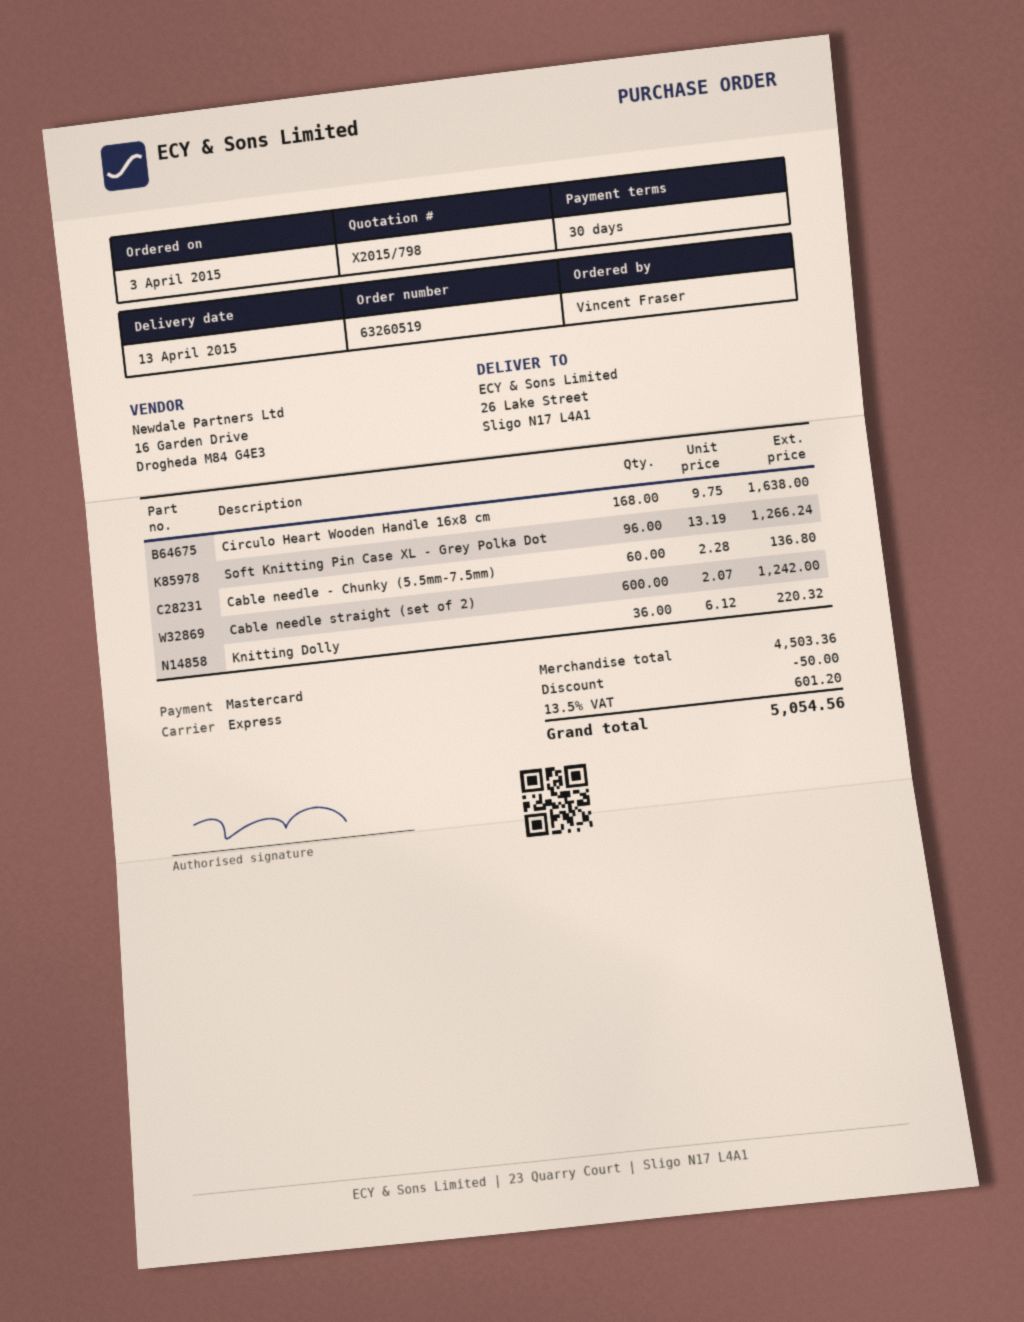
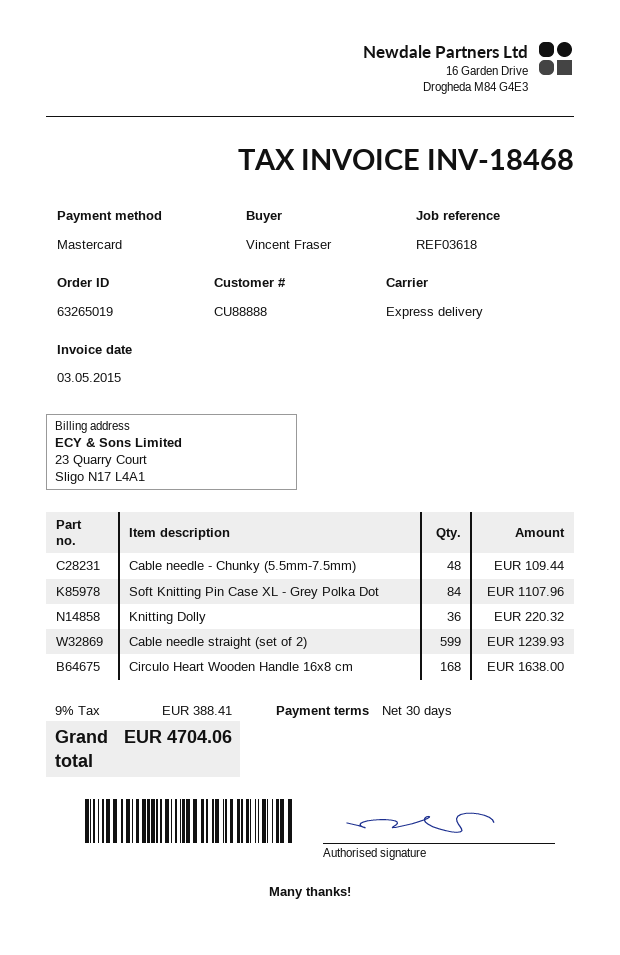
order number: 63260519 -> 63265019
Soft Knitting Pin Case XL - Grey Polka Dot: 96 for 1266.24 -> 84 for 1107.96
Cable needle - Chunky (5.5mm-7.5mm): 60 for 136.80 -> 48 for 109.44
Cable needle straight (set of 2): 600 for 1242.00 -> 599 for 1239.93
discount: 50.00 -> none
tax: 13.5% = 601.20 -> 9% = 388.41
total: 5054.56 -> 4704.06

